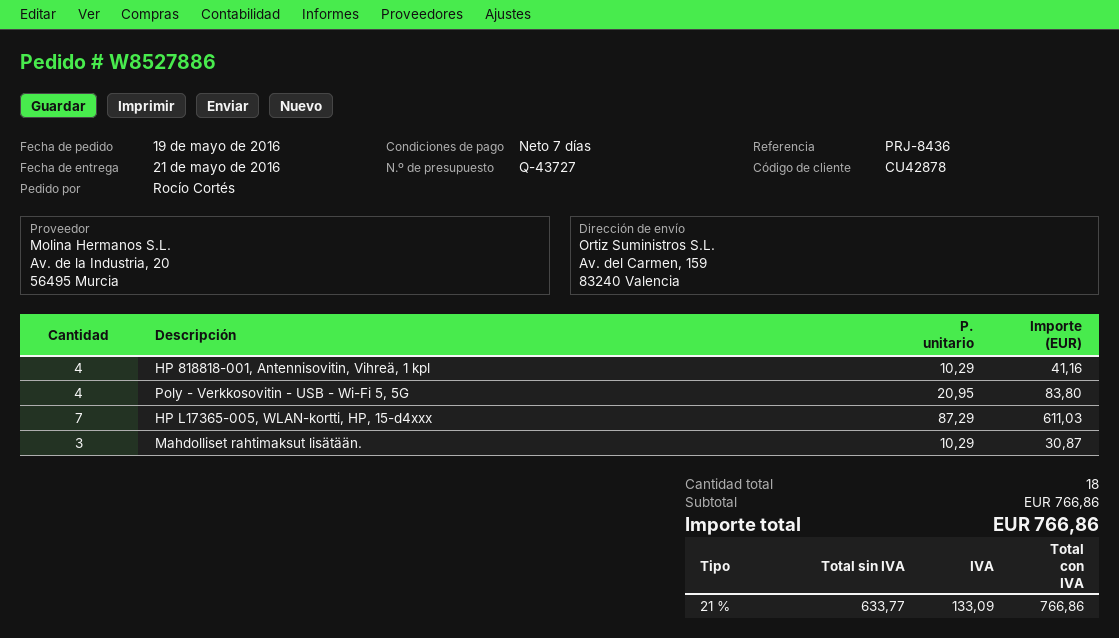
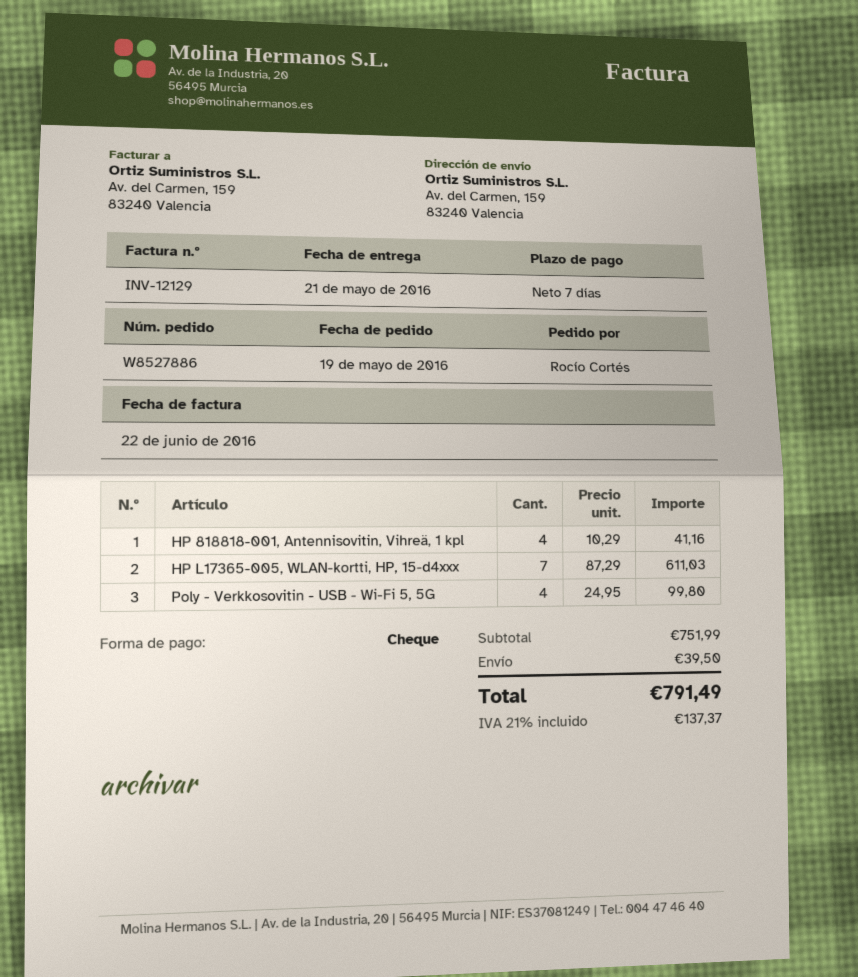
Poly - Verkkosovitin - USB - Wi-Fi 5, 5G: 4 x 20.95 = 83.80 -> 4 x 24.95 = 99.80
Mahdolliset rahtimaksut lisätään.: 3 x 10.29 = 30.87 -> none
subtotal: 766.86 -> 751.99
shipping: none -> 39.50
tax: 21% = 133.09 -> 21% = 137.37
total: 766.86 -> 791.49

